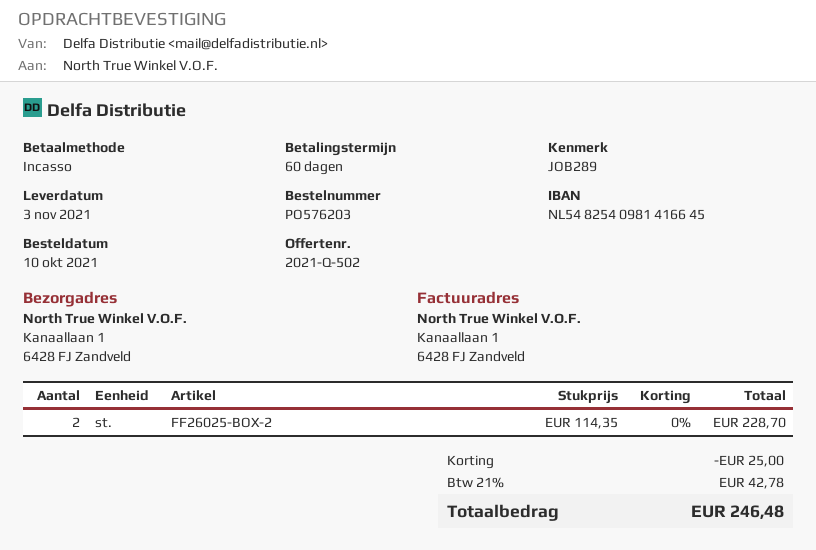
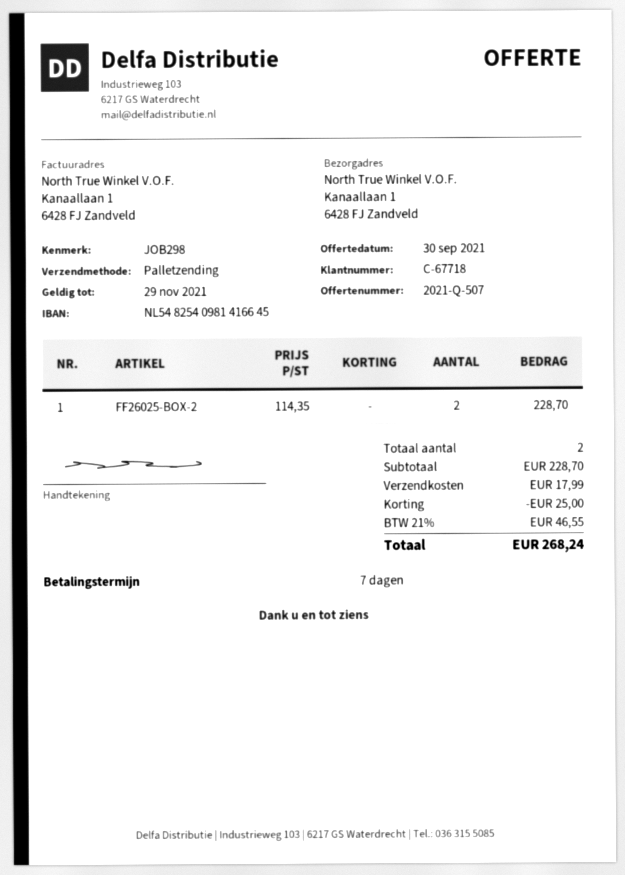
quote number: 2021-Q-502 -> 2021-Q-507
payment terms: 60 days -> 7 days
reference: JOB289 -> JOB298
shipping: none -> 17.99
tax: 21% = 42.78 -> 21% = 46.55
total: 246.48 -> 268.24

